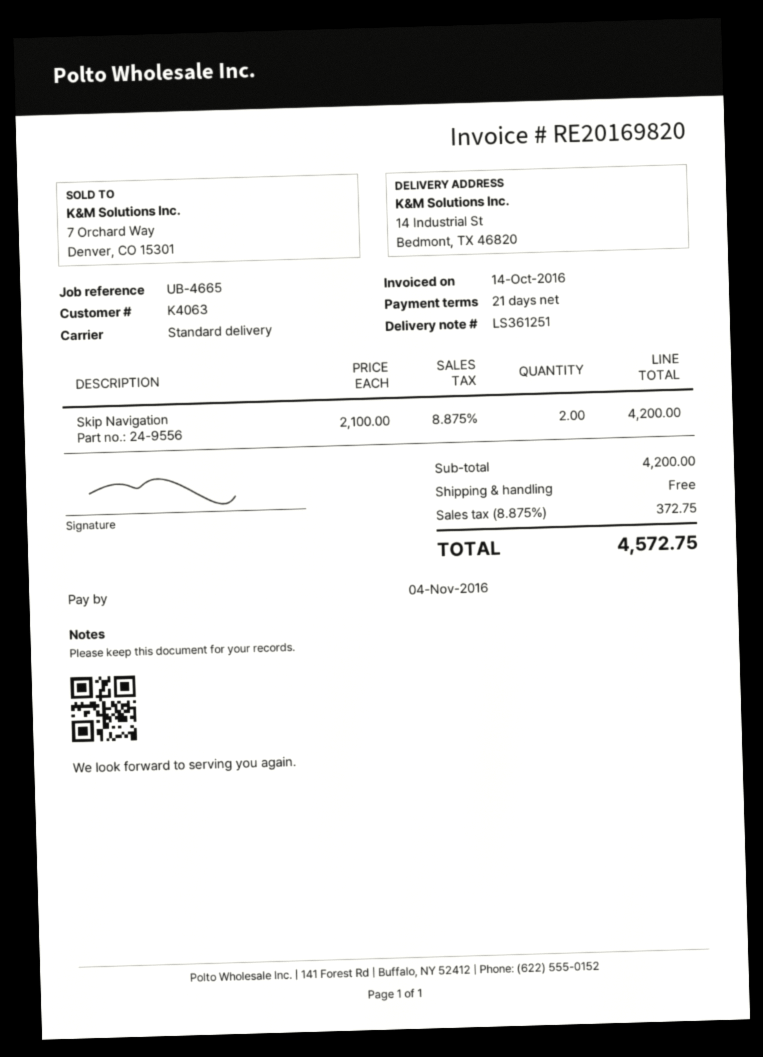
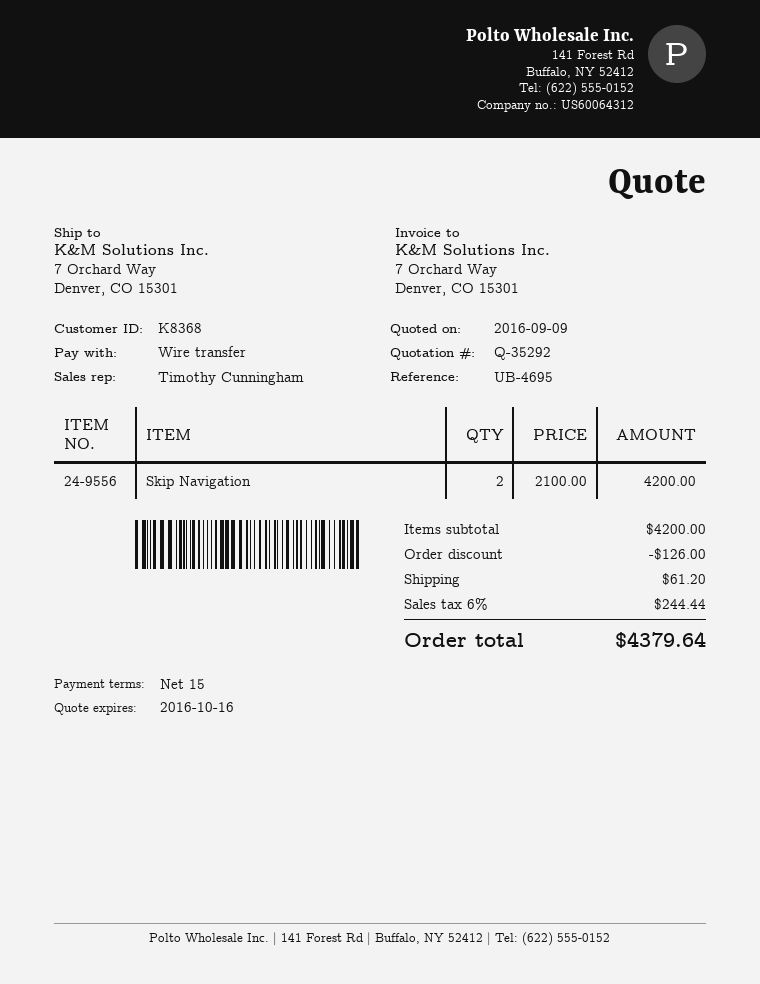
payment terms: 21 days -> 15 days
customer number: K4063 -> K8368
reference: UB-4665 -> UB-4695
ship to: 14 Industrial St, Bedmont, TX 46820 -> 7 Orchard Way, Denver, CO 15301
discount: none -> 126.00
shipping: 0.00 -> 61.20
tax: 8.875% = 372.75 -> 6% = 244.44
total: 4572.75 -> 4379.64

